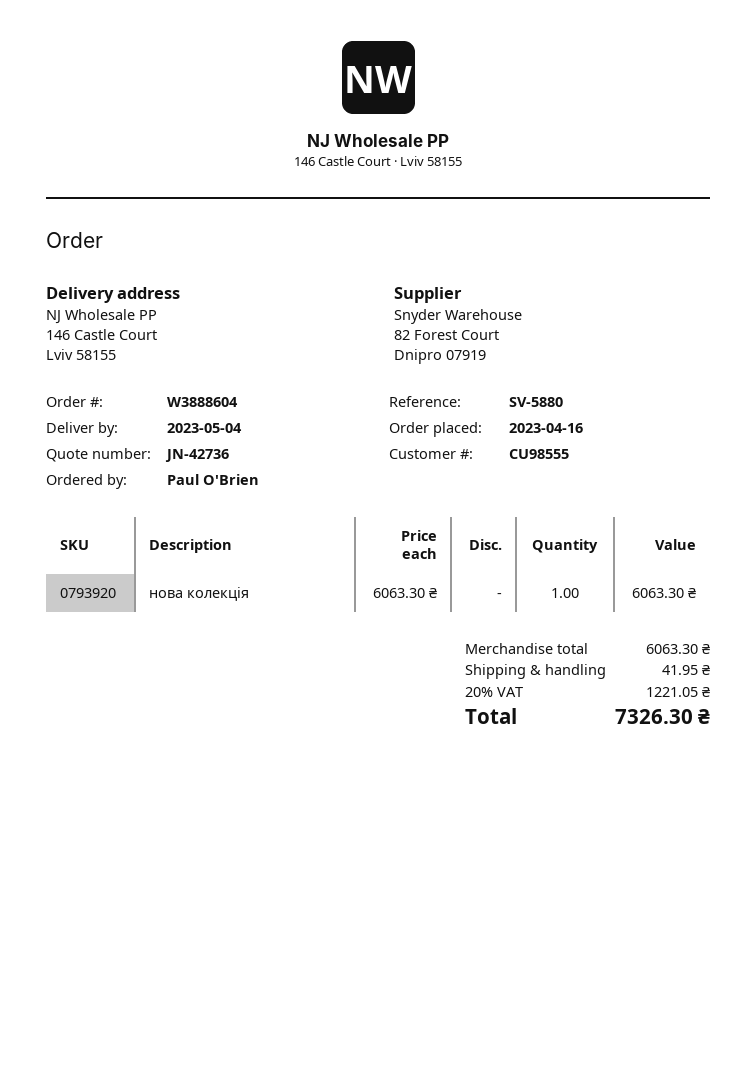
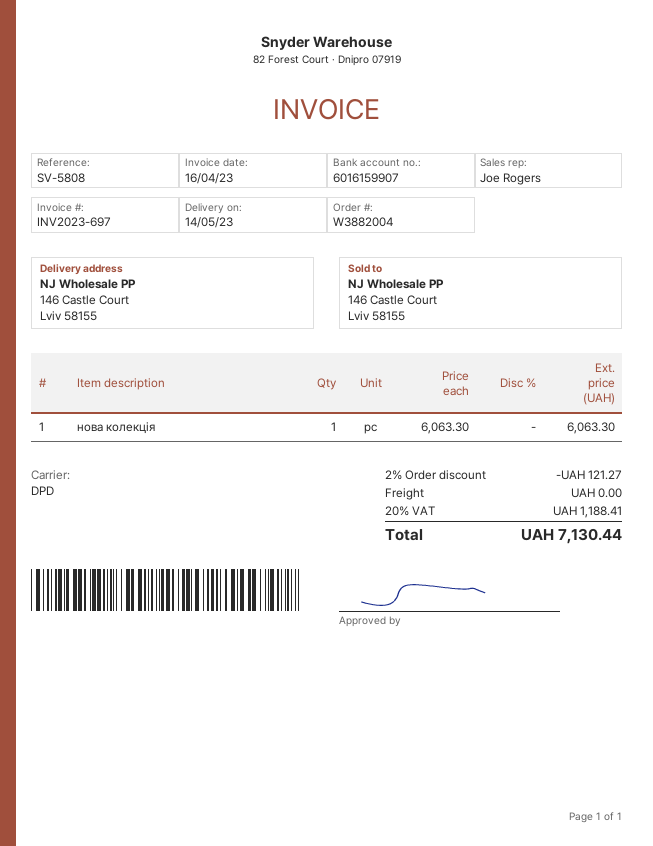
order number: W3888604 -> W3882004
delivery date: 2023-05-04 -> 2023-05-14
reference: SV-5880 -> SV-5808
discount: none -> 2% = 121.27
shipping: 41.95 -> 0.00
tax: 20% = 1221.05 -> 20% = 1188.41
total: 7326.30 -> 7130.44

